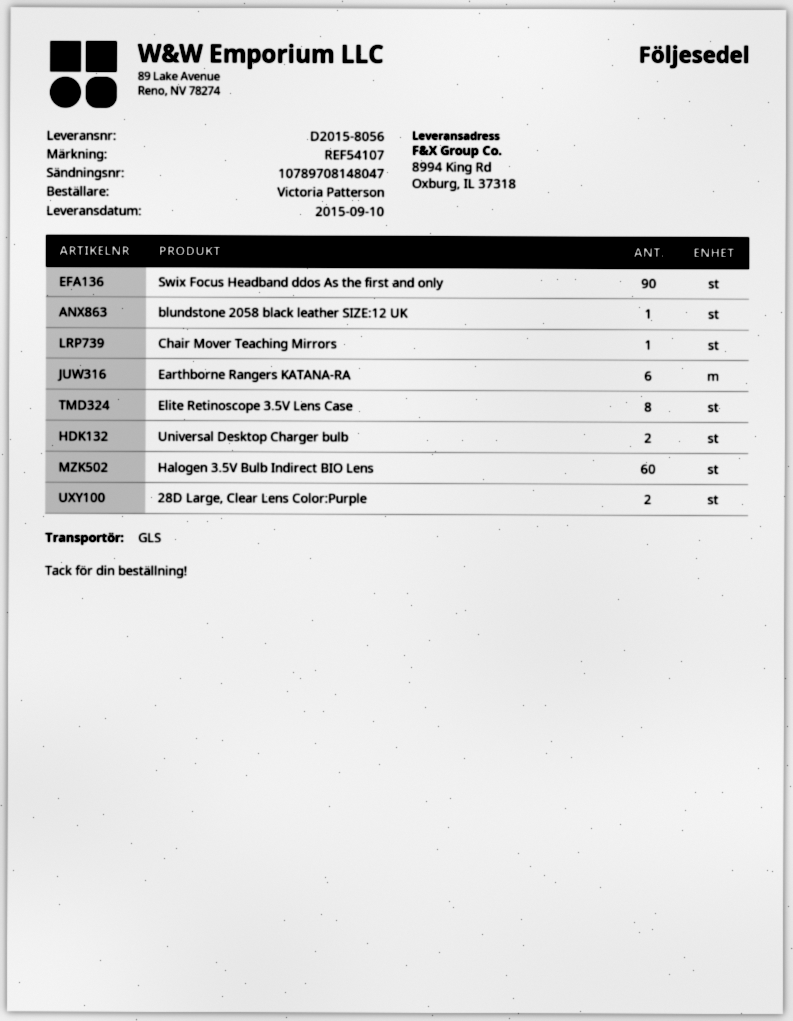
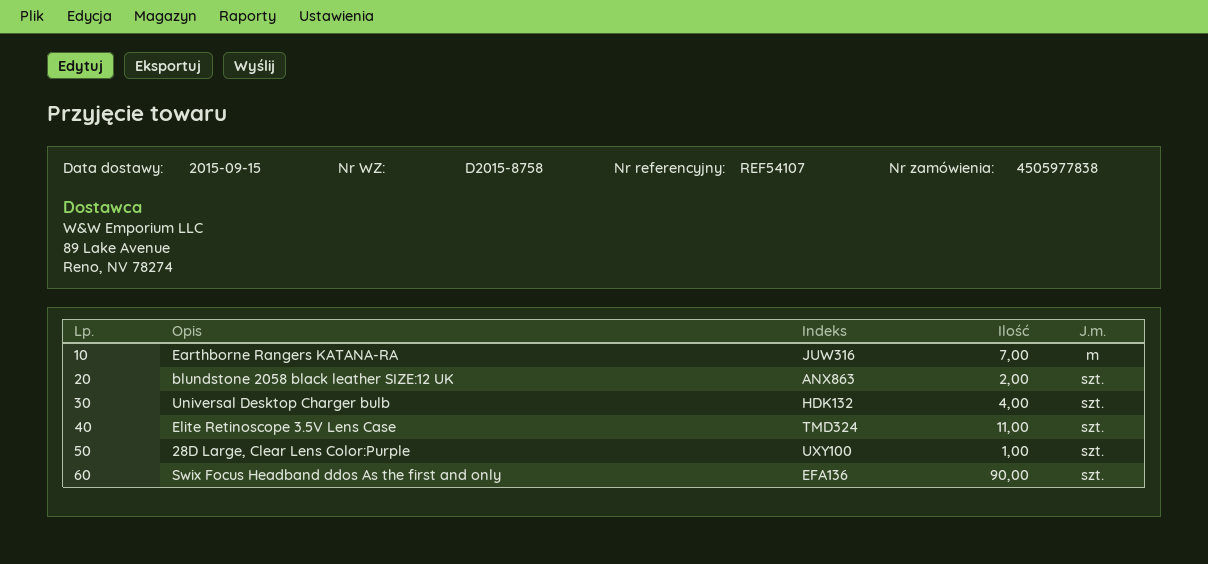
delivery note number: D2015-8056 -> D2015-8758
delivery date: 2015-09-10 -> 2015-09-15
blundstone 2058 black leather SIZE:12 UK: 1 -> 2
Chair Mover Teaching Mirrors: 1 -> none
Earthborne Rangers KATANA-RA: 6 -> 7
Elite Retinoscope 3.5V Lens Case: 8 -> 11
Universal Desktop Charger bulb: 2 -> 4
Halogen 3.5V Bulb Indirect BIO Lens: 60 -> none
28D Large, Clear Lens Color:Purple: 2 -> 1

